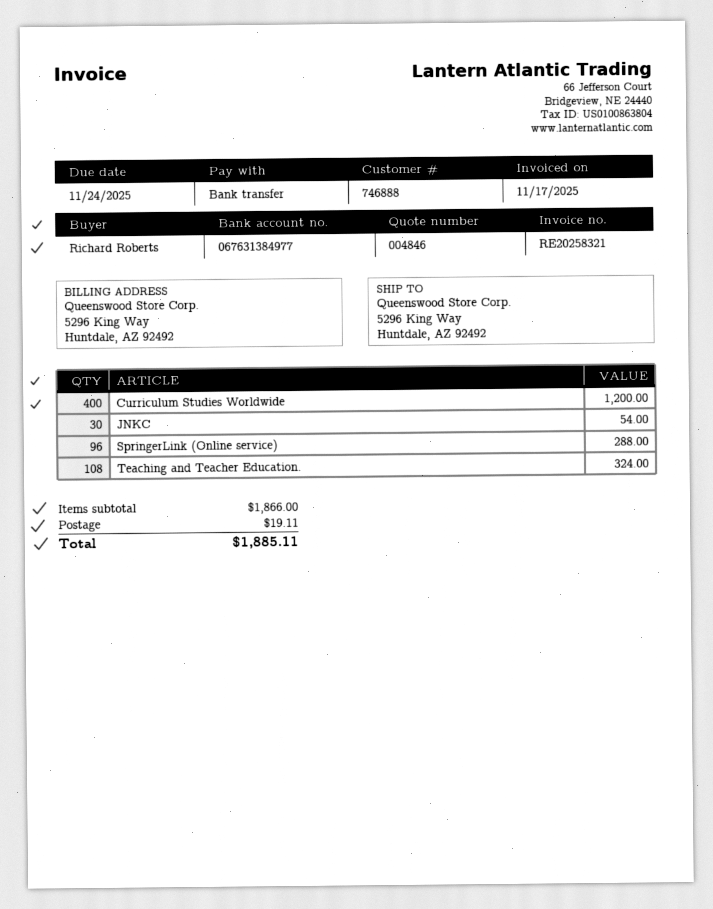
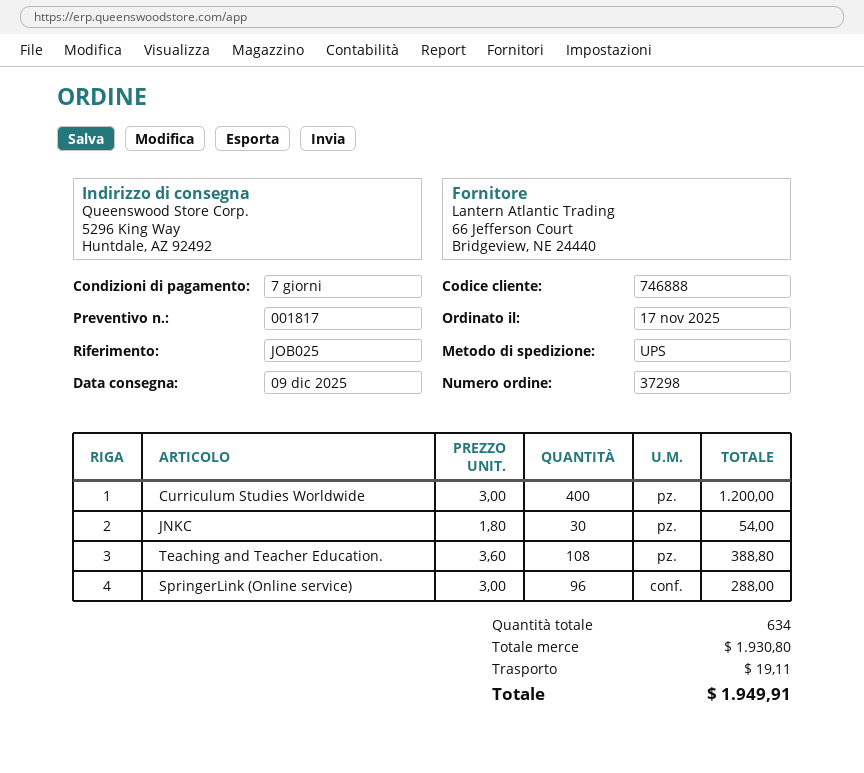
quote number: 004846 -> 001817
Teaching and Teacher Education.: 108 for 324.00 -> 108 for 388.80
subtotal: 1866.00 -> 1930.80
total: 1885.11 -> 1949.91

